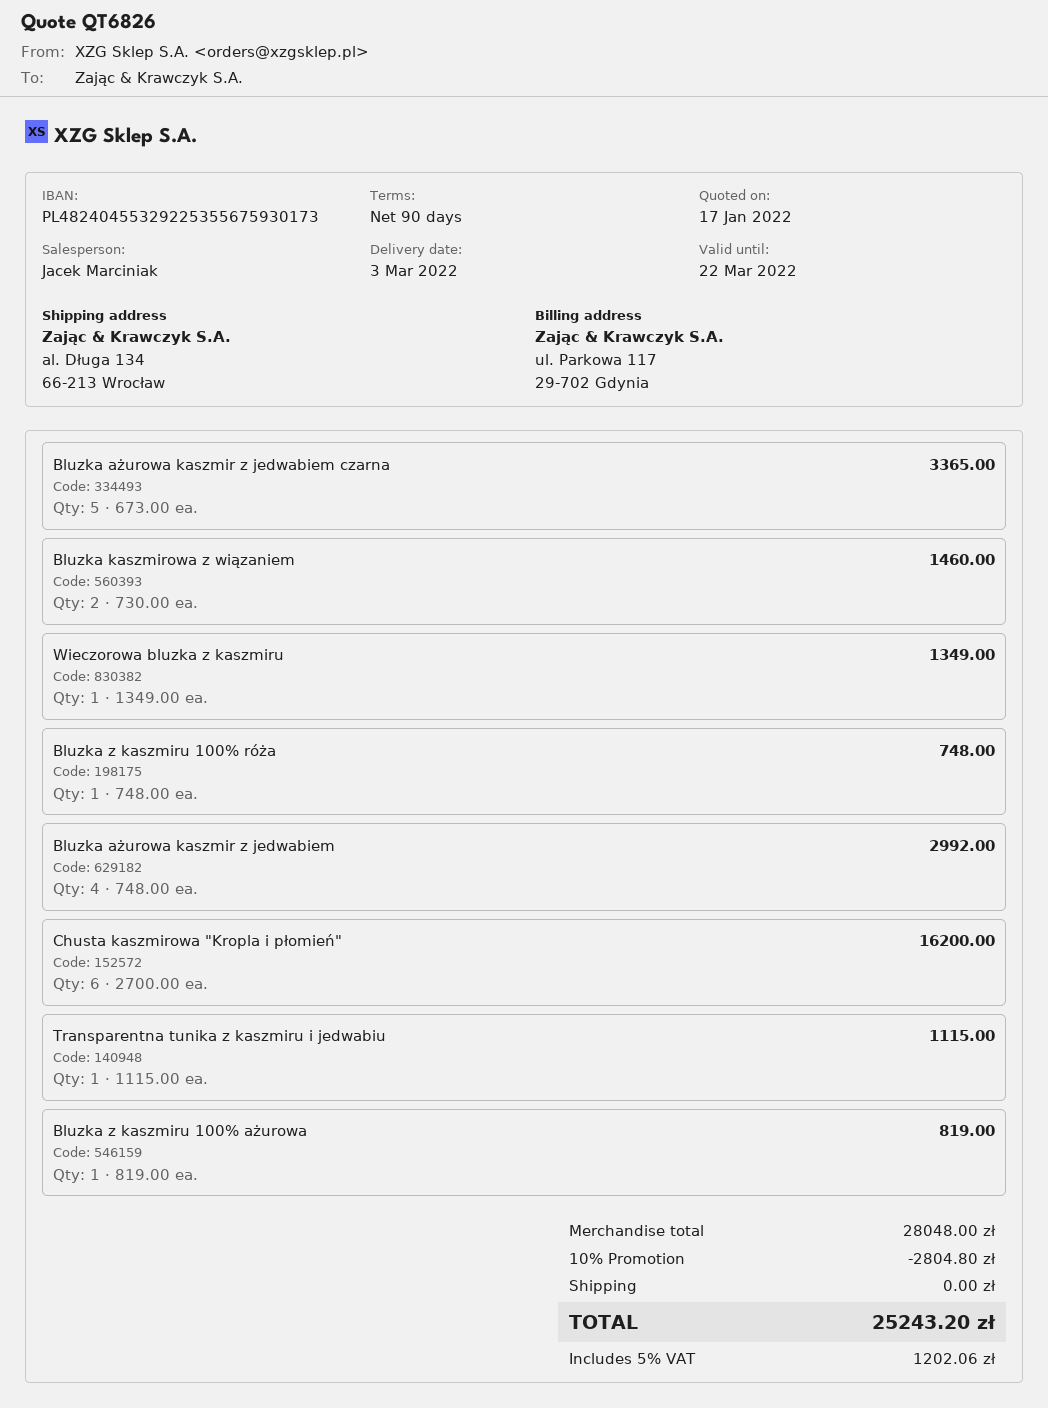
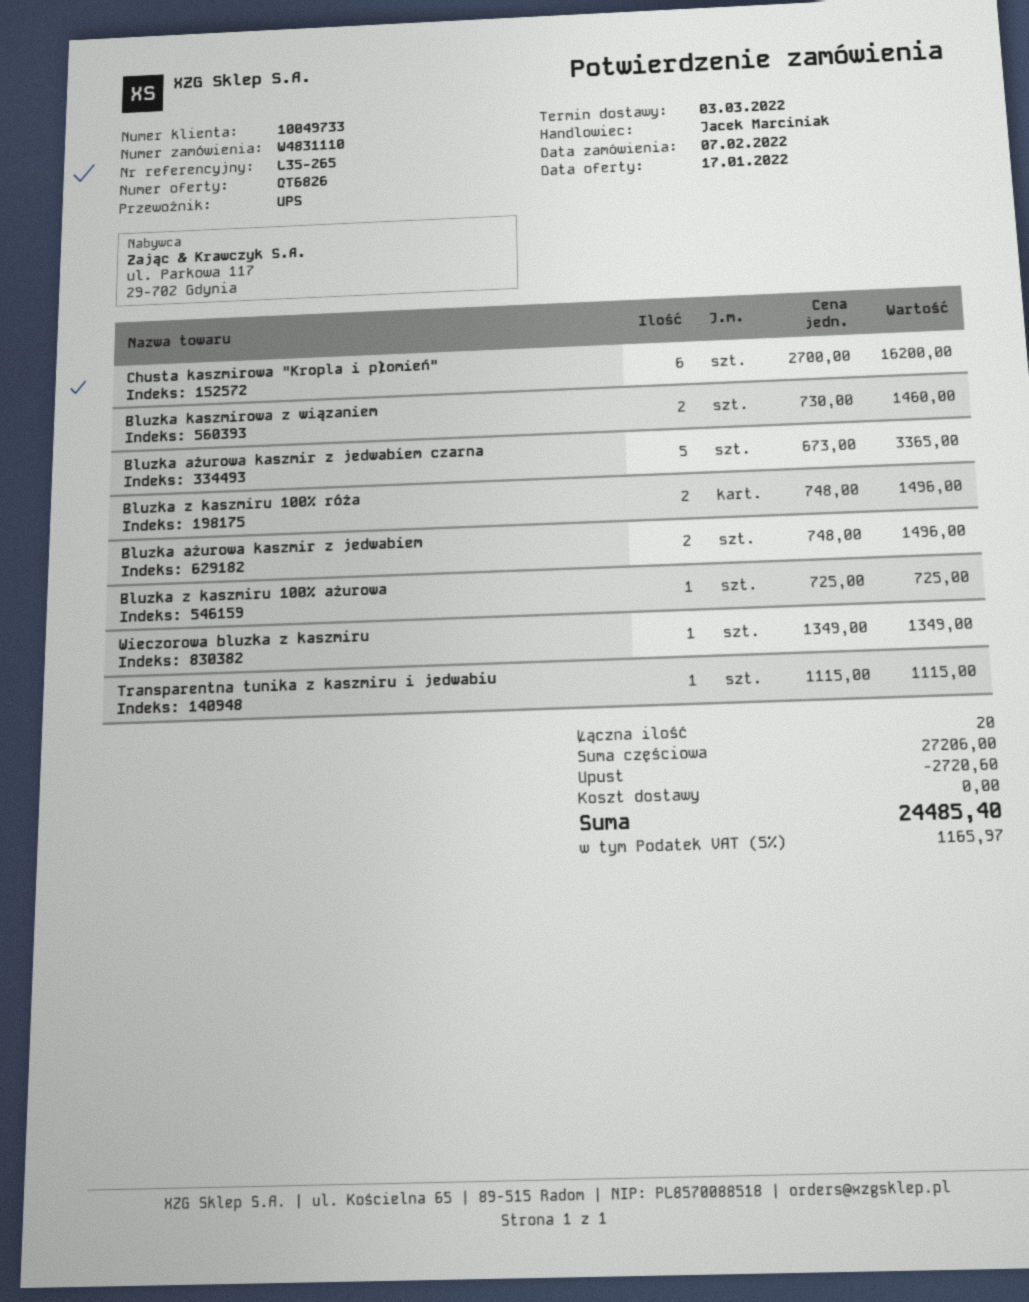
Bluzka z kaszmiru 100% róża: 1 x 748.00 = 748.00 -> 2 x 748.00 = 1496.00
Bluzka ażurowa kaszmir z jedwabiem: 4 x 748.00 = 2992.00 -> 2 x 748.00 = 1496.00
Bluzka z kaszmiru 100% ażurowa: 1 x 819.00 = 819.00 -> 1 x 725.00 = 725.00
subtotal: 28048.00 -> 27206.00
discount: 2804.80 -> 2720.60
tax: 5% = 1202.06 -> 5% = 1165.97
total: 25243.20 -> 24485.40

